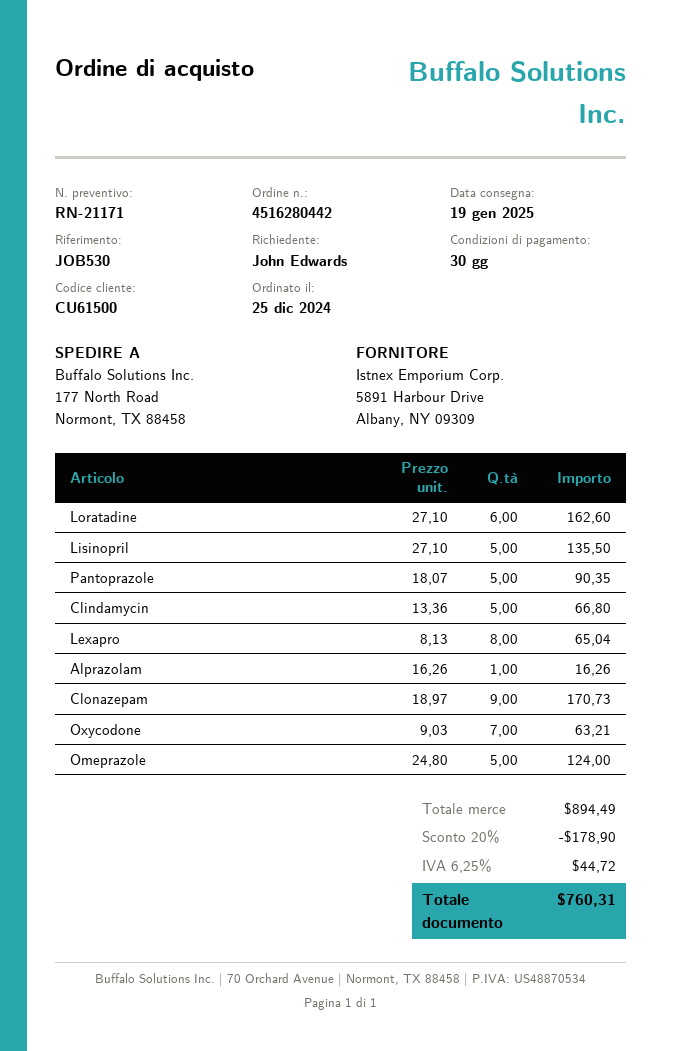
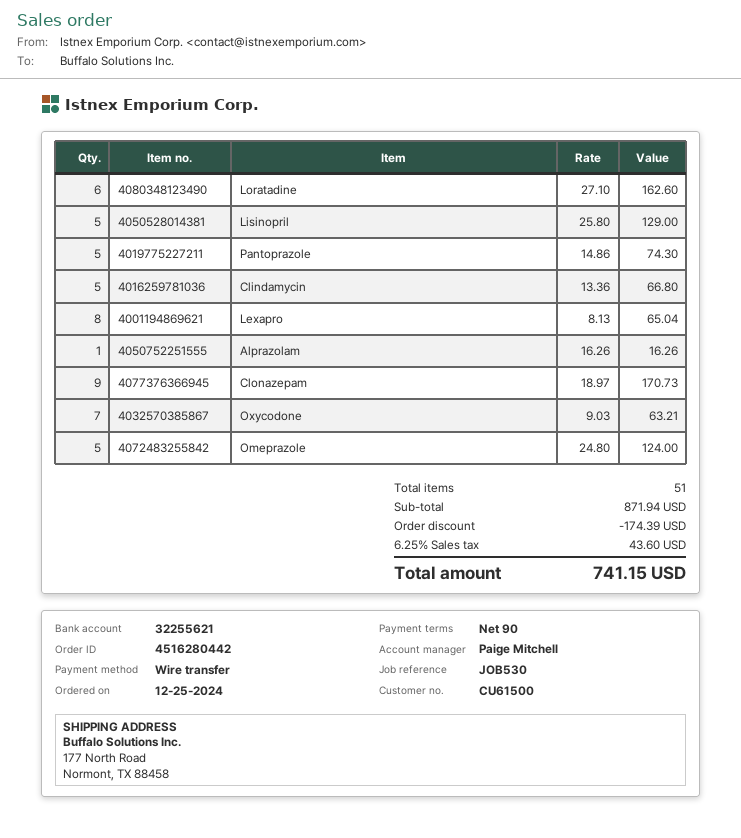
payment terms: 30 days -> 90 days
Lisinopril: 5 x 27.10 = 135.50 -> 5 x 25.80 = 129.00
Pantoprazole: 5 x 18.07 = 90.35 -> 5 x 14.86 = 74.30
subtotal: 894.49 -> 871.94
discount: 178.90 -> 174.39
tax: 6.25% = 44.72 -> 6.25% = 43.60
total: 760.31 -> 741.15

